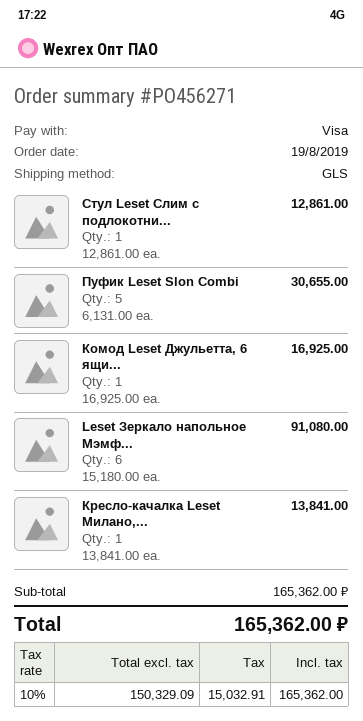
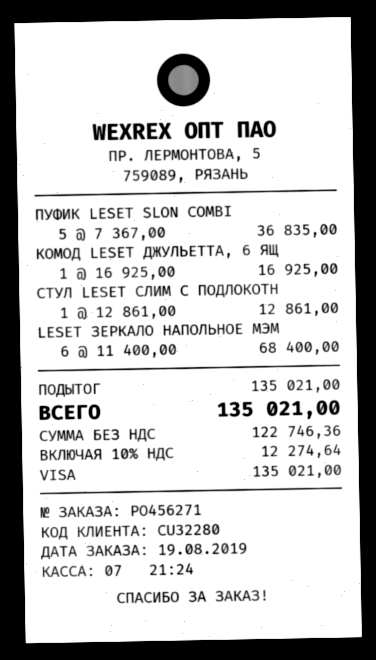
Пуфик Leset Slon Combi: 5 x 6131.00 = 30655.00 -> 5 x 7367.00 = 36835.00
Leset Зеркало напольное Мэмф...: 6 x 15180.00 = 91080.00 -> 6 x 11400.00 = 68400.00
Кресло-качалка Leset Милано,...: 1 x 13841.00 = 13841.00 -> none
subtotal: 165362.00 -> 135021.00
net: 150329.09 -> 122746.36
tax: 10% = 15032.91 -> 10% = 12274.64
total: 165362.00 -> 135021.00

